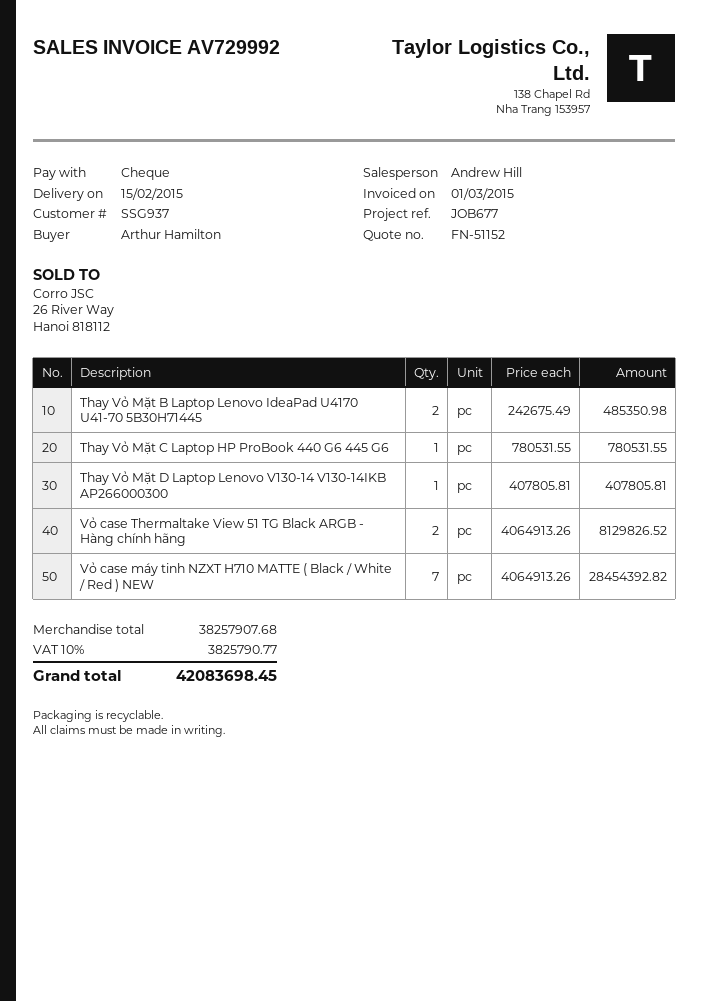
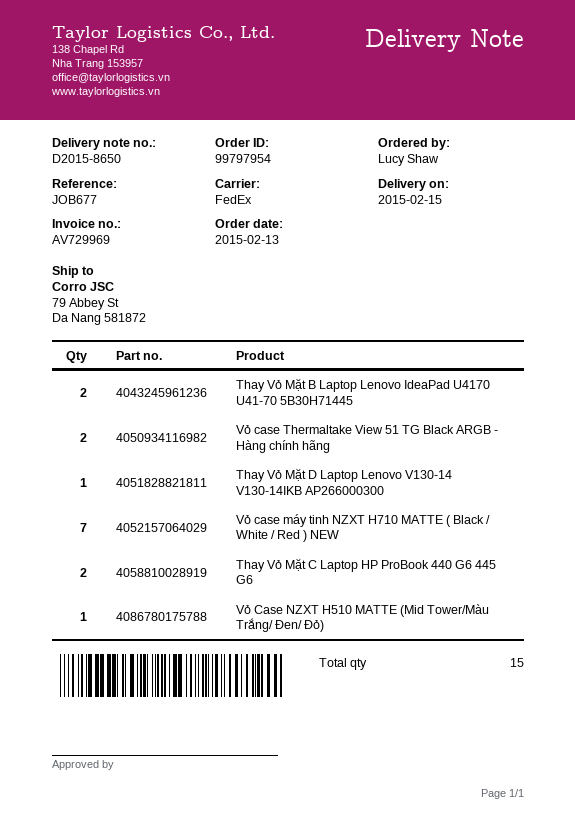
invoice number: AV729992 -> AV729969
ordered by: Arthur Hamilton -> Lucy Shaw
Thay Vỏ Mặt C Laptop HP ProBook 440 G6 445 G6: 1 -> 2
Vỏ Case NZXT H510 MATTE (Mid Tower/Màu Trắng/ Đen/ Đỏ): none -> 1

